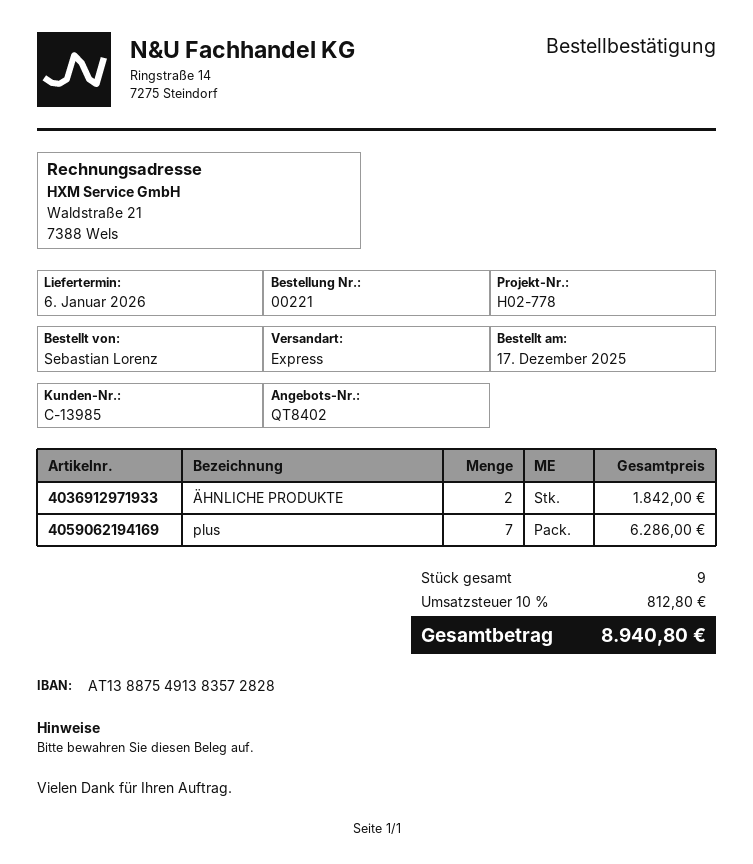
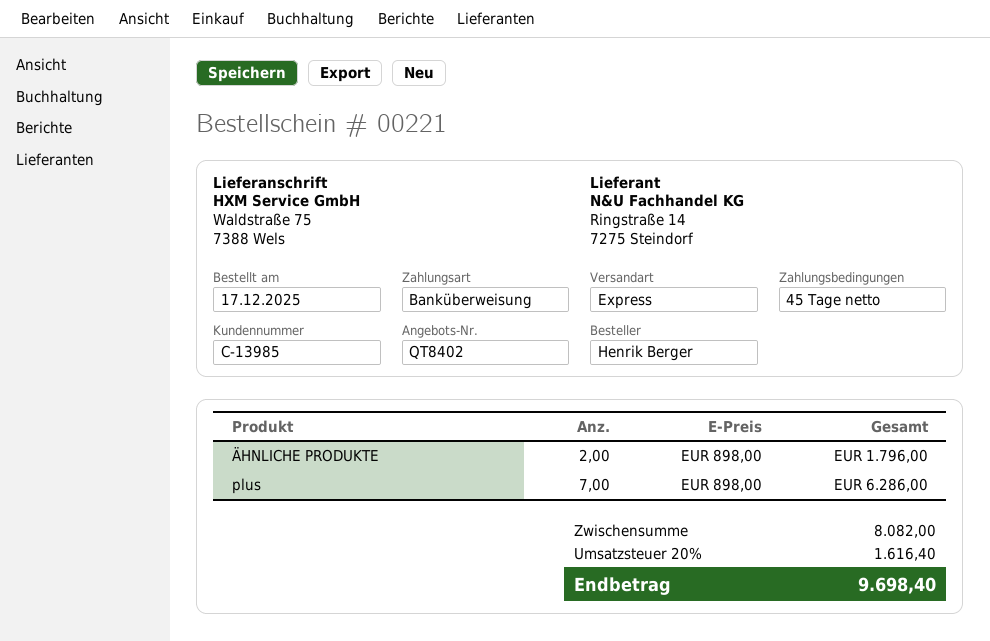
ordered by: Sebastian Lorenz -> Henrik Berger
ÄHNLICHE PRODUKTE: 2 for 1842.00 -> 2 for 1796.00
tax: 10% = 812.80 -> 20% = 1616.40
total: 8940.80 -> 9698.40

